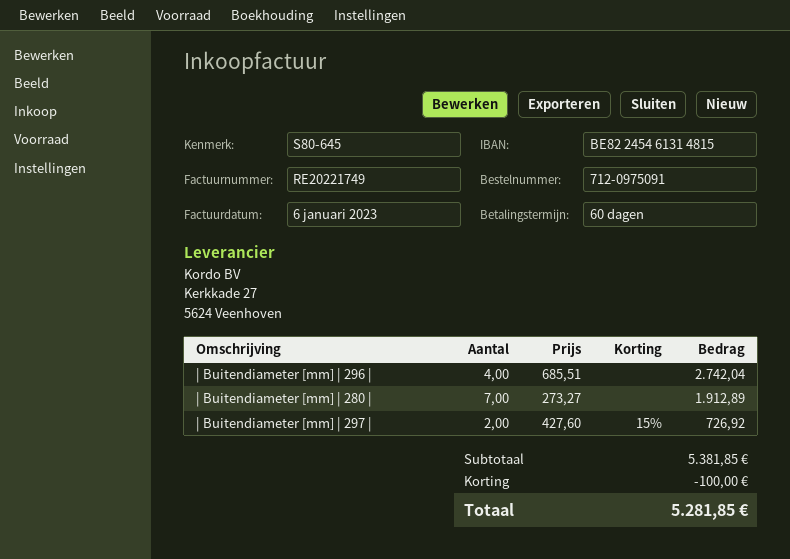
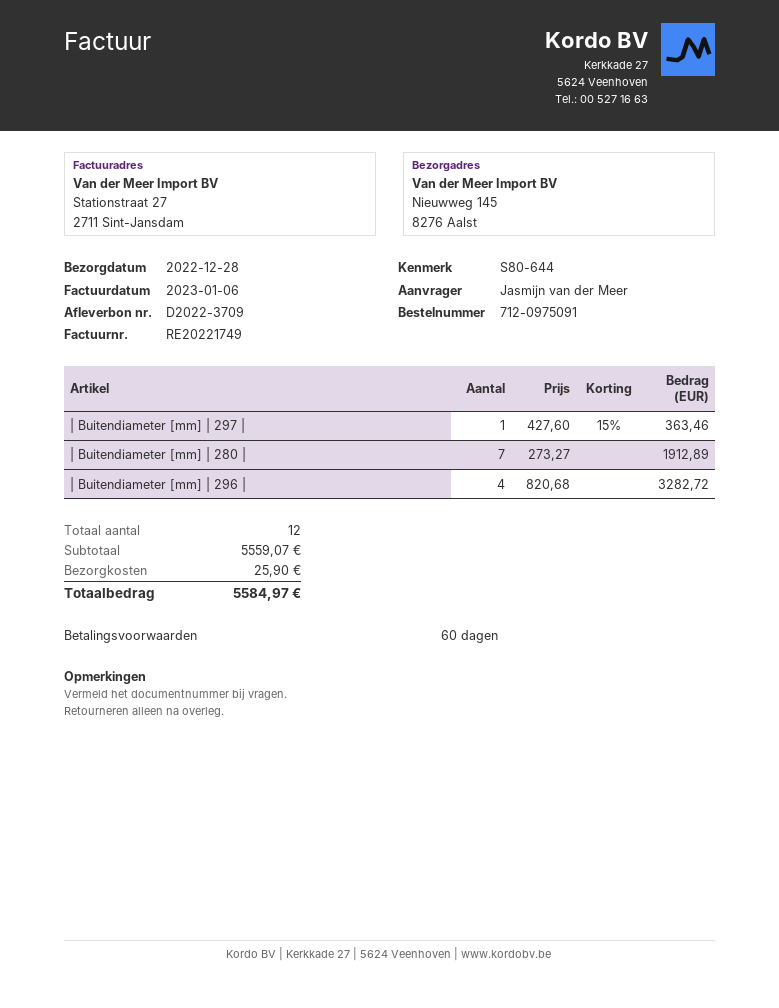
reference: S80-645 -> S80-644
| Buitendiameter [mm] | 296 |: 4 x 685.51 = 2742.04 -> 4 x 820.68 = 3282.72
| Buitendiameter [mm] | 297 |: 2 x 427.60 - 15% = 726.92 -> 1 x 427.60 - 15% = 363.46
subtotal: 5381.85 -> 5559.07
discount: 100.00 -> none
shipping: none -> 25.90
total: 5281.85 -> 5584.97

